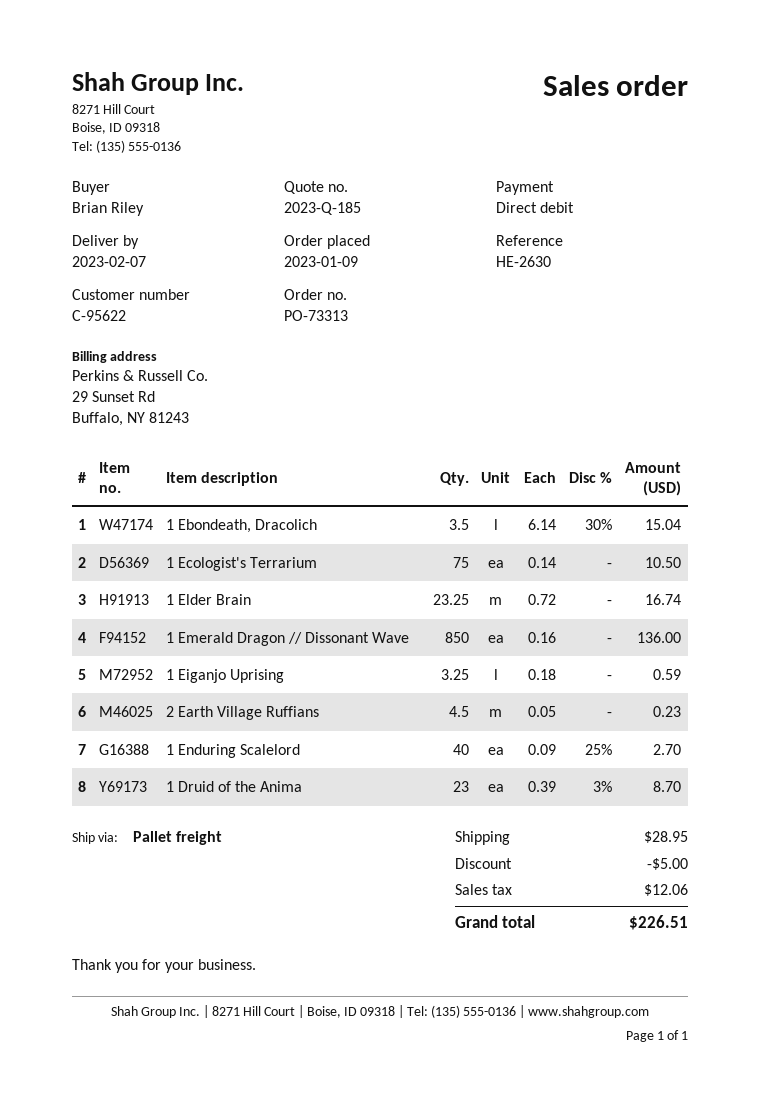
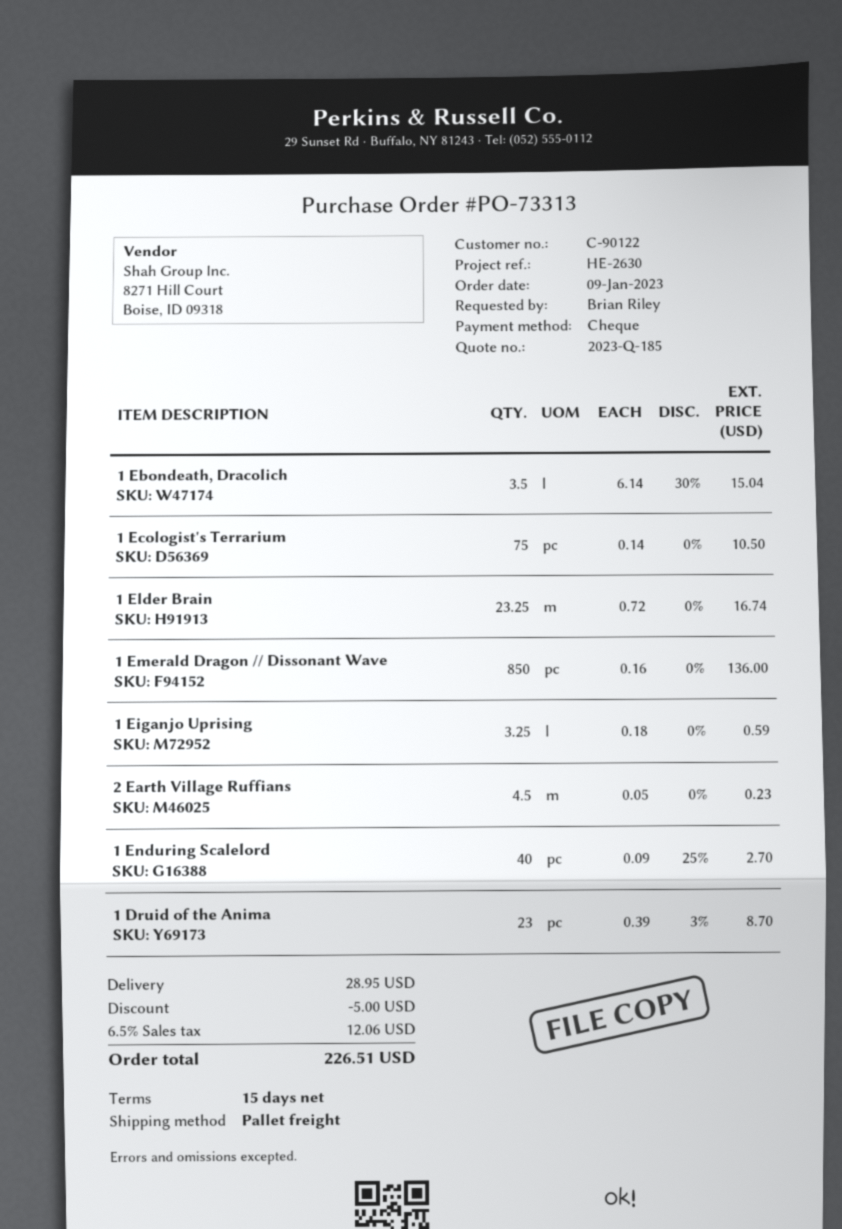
customer number: C-95622 -> C-90122
payment method: direct debit -> cheque

